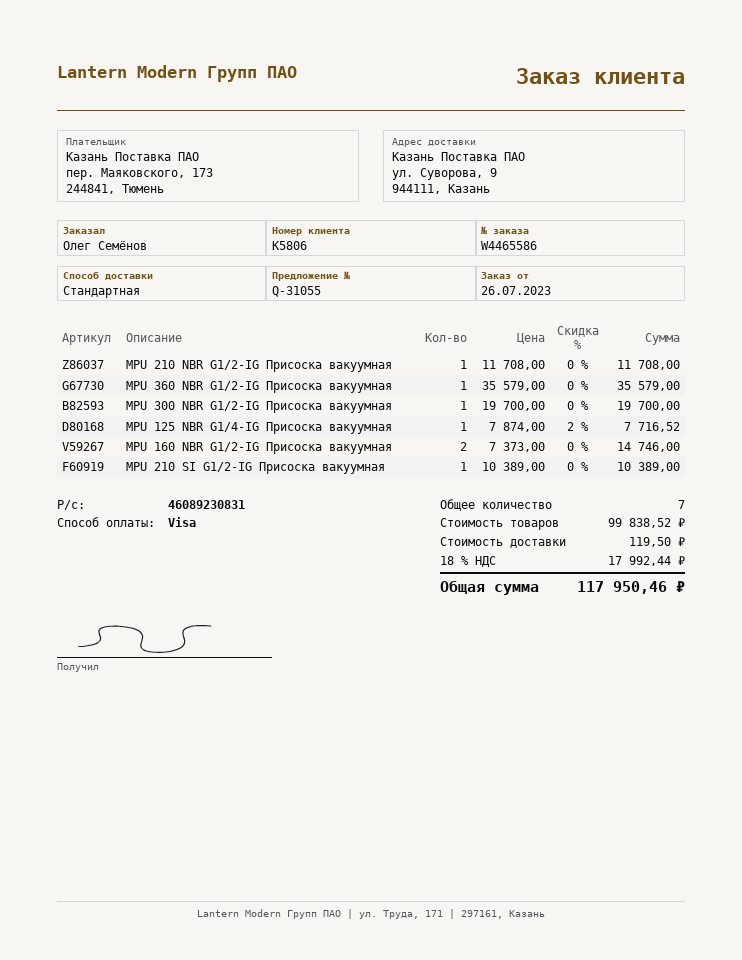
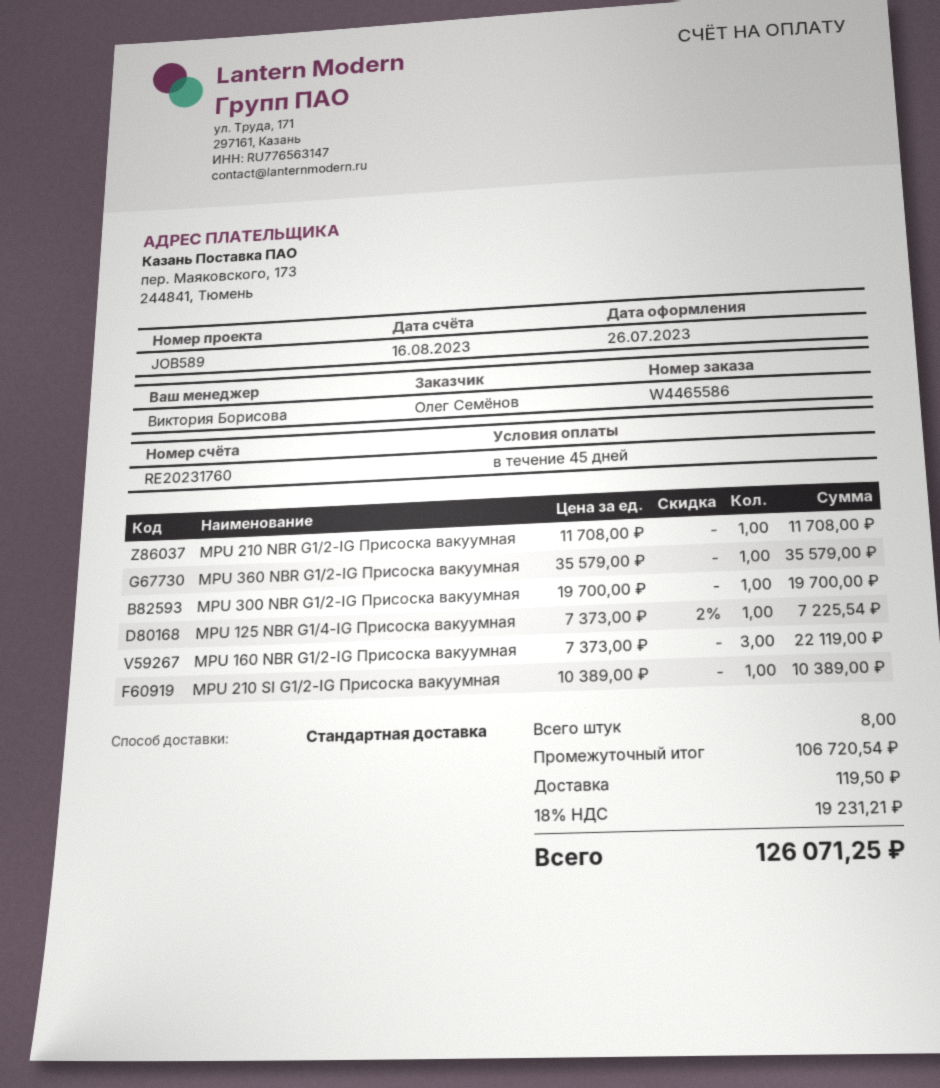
MPU 125 NBR G1/4-IG Присоска вакуумная: 1 x 7874.00 - 2% = 7716.52 -> 1 x 7373.00 - 2% = 7225.54
MPU 160 NBR G1/2-IG Присоска вакуумная: 2 x 7373.00 = 14746.00 -> 3 x 7373.00 = 22119.00
total quantity: 7 -> 8
subtotal: 99838.52 -> 106720.54
tax: 18% = 17992.44 -> 18% = 19231.21
total: 117950.46 -> 126071.25

